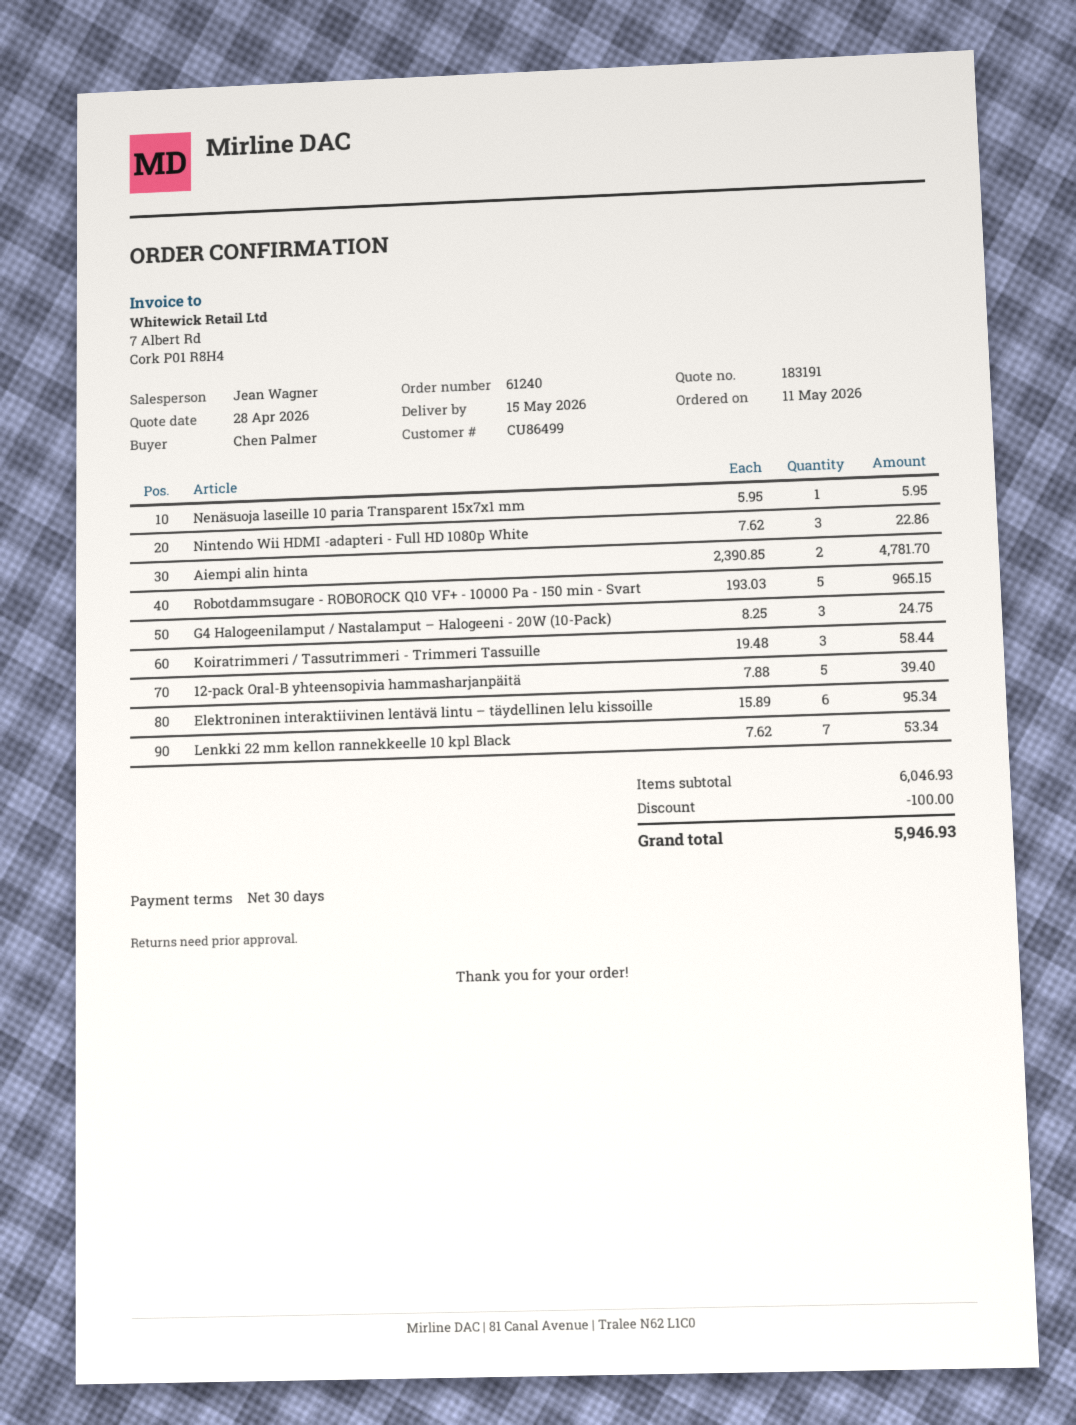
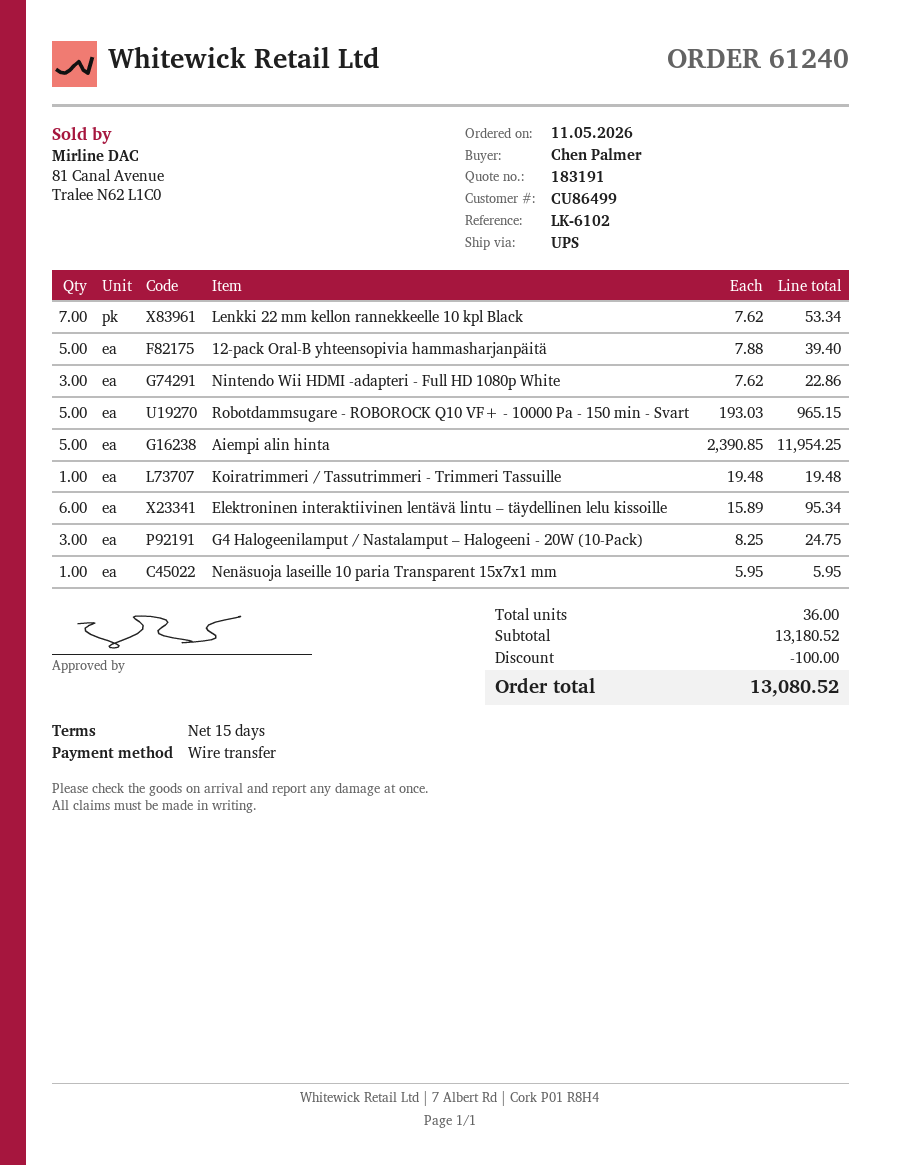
payment terms: 30 days -> 15 days
Aiempi alin hinta: 2 x 2390.85 = 4781.70 -> 5 x 2390.85 = 11954.25
Koiratrimmeri / Tassutrimmeri - Trimmeri Tassuille: 3 x 19.48 = 58.44 -> 1 x 19.48 = 19.48
subtotal: 6046.93 -> 13180.52
total: 5946.93 -> 13080.52

